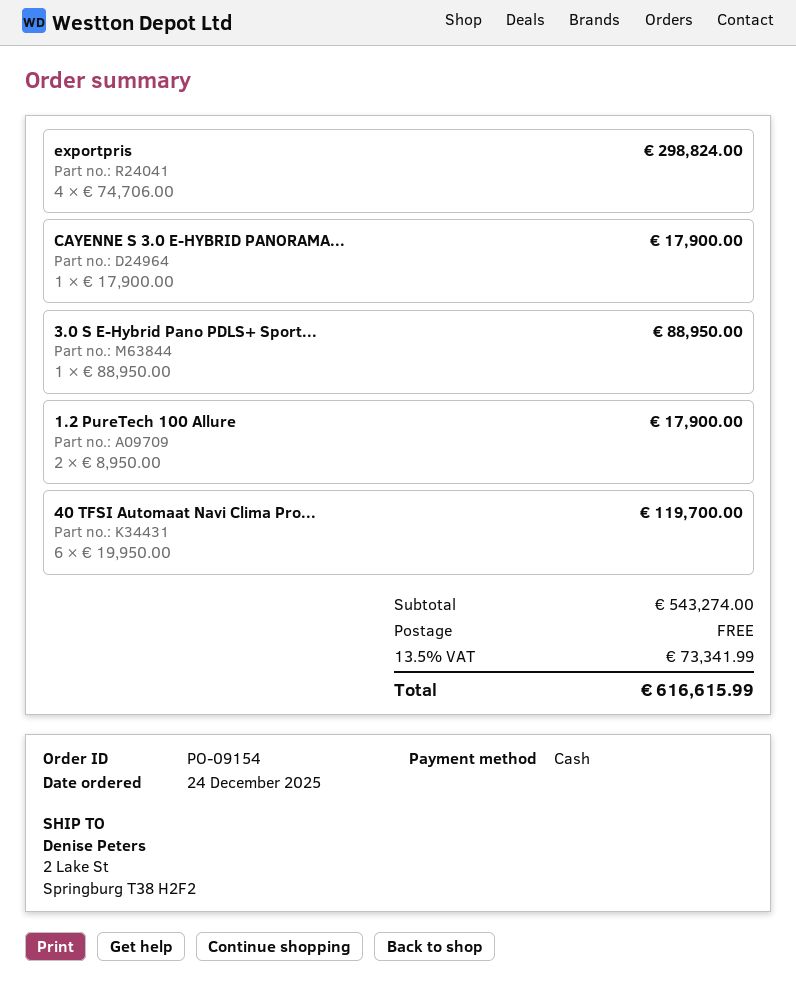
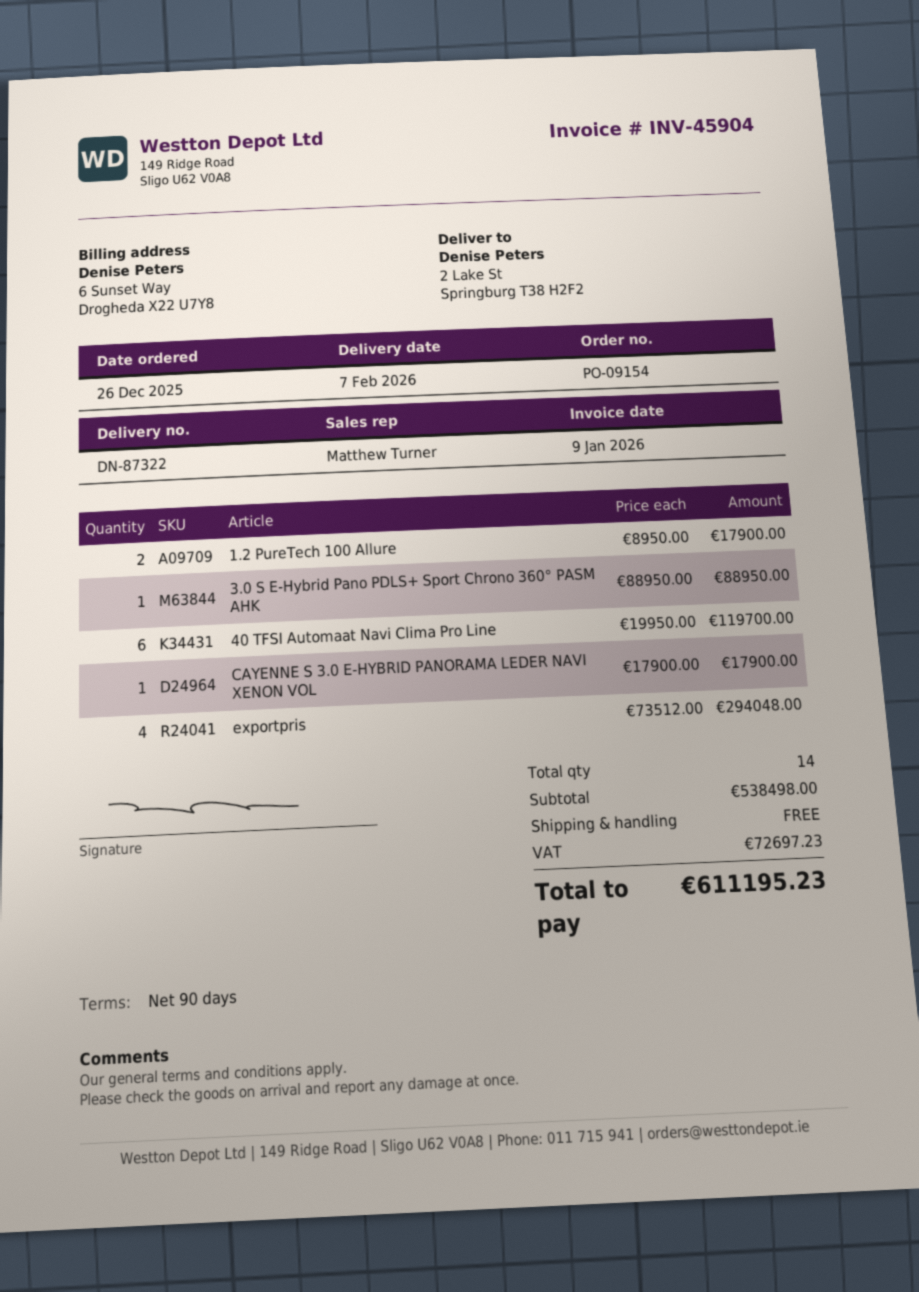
order date: 2025-12-24 -> 2025-12-26
exportpris: 4 x 74706.00 = 298824.00 -> 4 x 73512.00 = 294048.00
subtotal: 543274.00 -> 538498.00
tax: 73341.99 -> 72697.23
total: 616615.99 -> 611195.23

